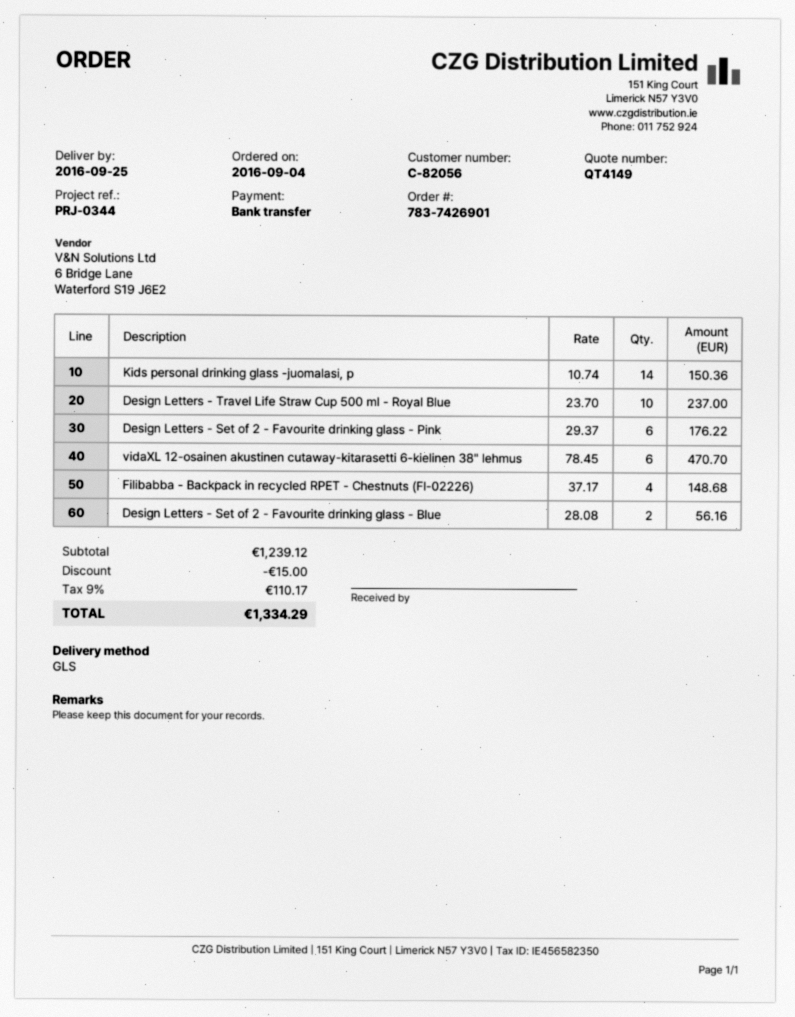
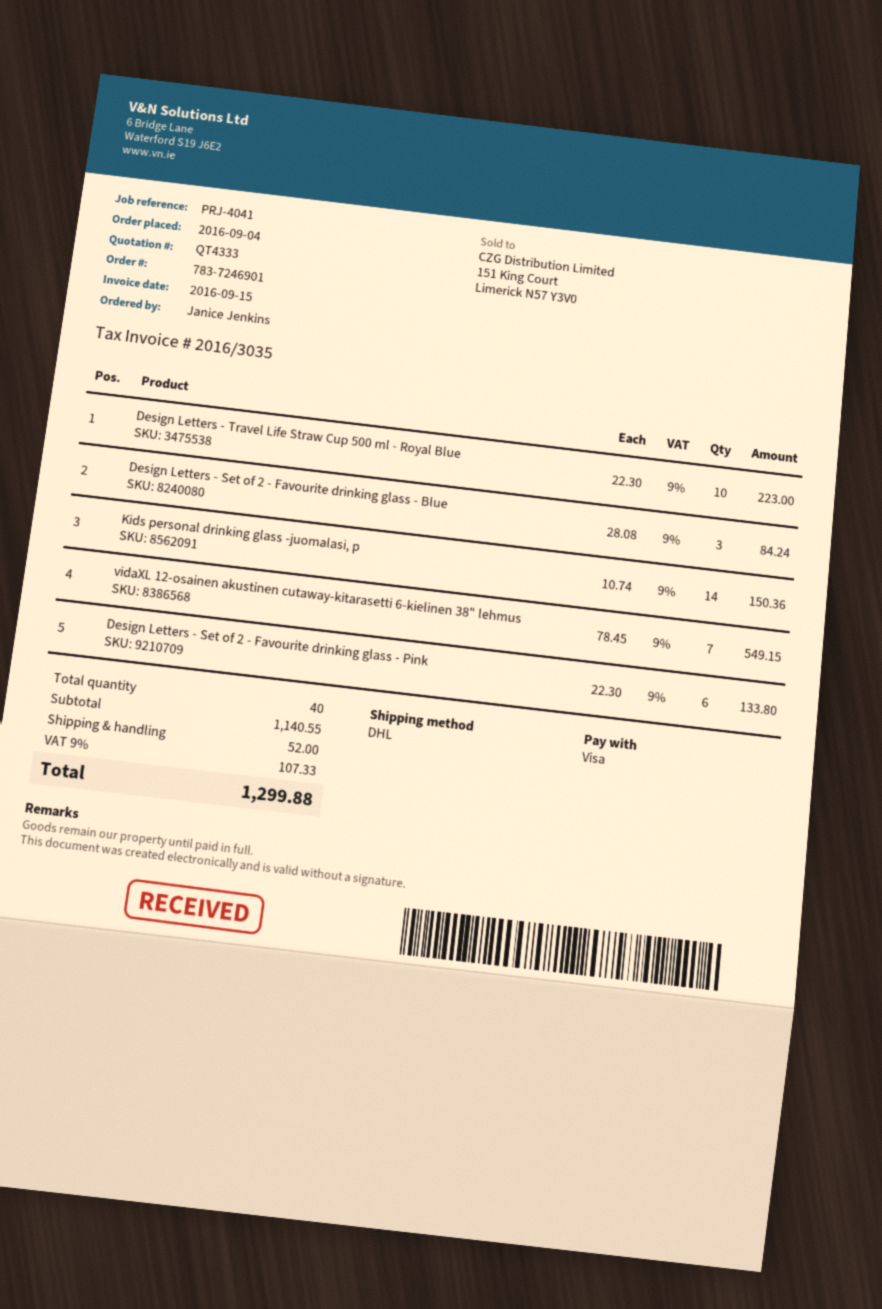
quote number: QT4149 -> QT4333
order number: 783-7426901 -> 783-7246901
reference: PRJ-0344 -> PRJ-4041
payment method: bank transfer -> Visa
shipping method: GLS -> DHL
Design Letters - Travel Life Straw Cup 500 ml - Royal Blue: 10 x 23.70 = 237.00 -> 10 x 22.30 = 223.00
Design Letters - Set of 2 - Favourite drinking glass - Pink: 6 x 29.37 = 176.22 -> 6 x 22.30 = 133.80
vidaXL 12-osainen akustinen cutaway-kitarasetti 6-kielinen 38" lehmus: 6 x 78.45 = 470.70 -> 7 x 78.45 = 549.15
Filibabba - Backpack in recycled RPET - Chestnuts (FI-02226): 4 x 37.17 = 148.68 -> none
Design Letters - Set of 2 - Favourite drinking glass - Blue: 2 x 28.08 = 56.16 -> 3 x 28.08 = 84.24
subtotal: 1239.12 -> 1140.55
discount: 15.00 -> none
shipping: none -> 52.00
tax: 9% = 110.17 -> 9% = 107.33
total: 1334.29 -> 1299.88

